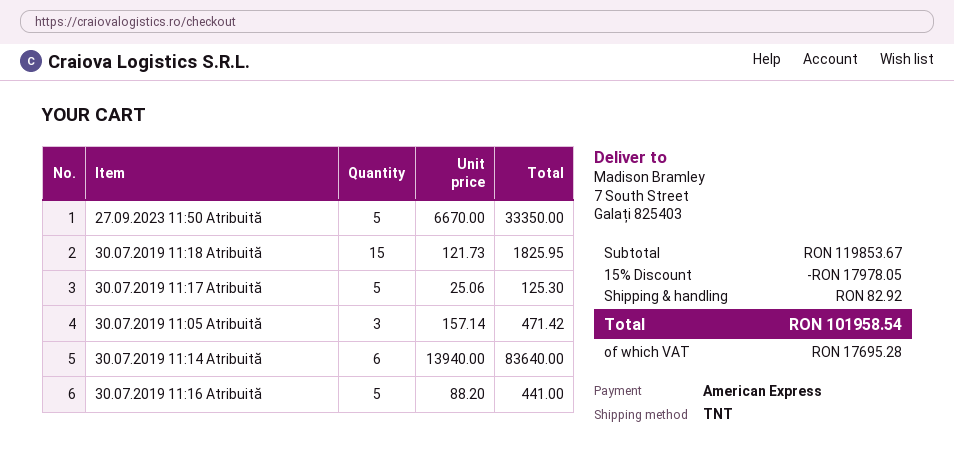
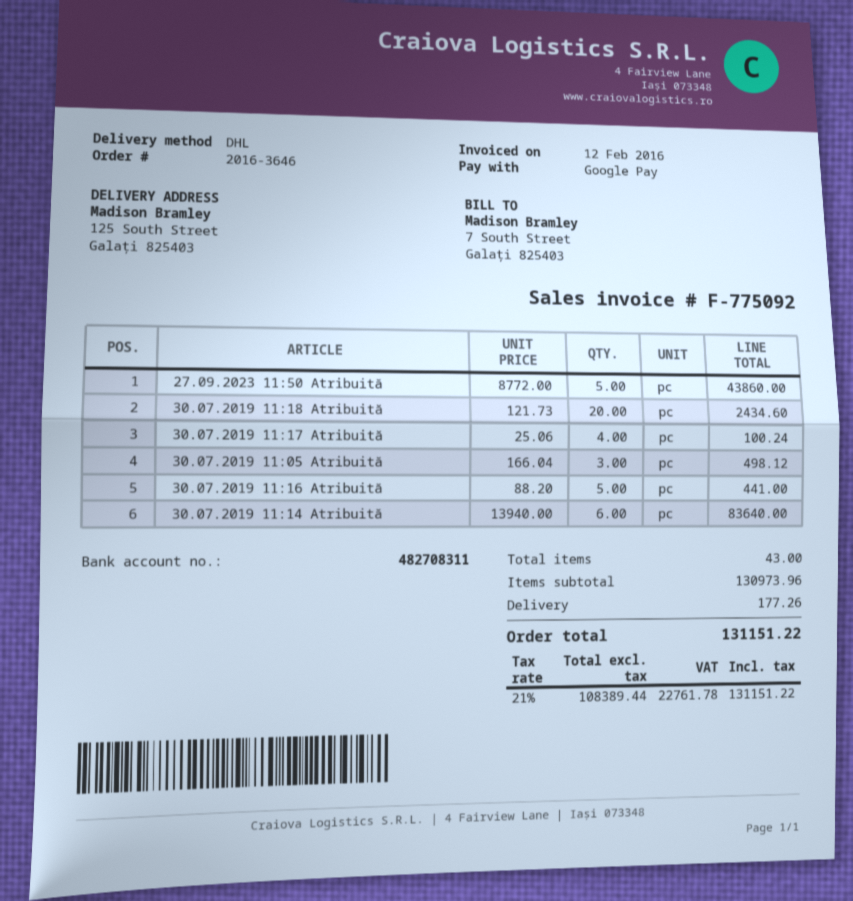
payment method: American Express -> Google Pay
shipping method: TNT -> DHL
ship to: 7 South Street, Galați 825403 -> 125 South Street, Galați 825403
27.09.2023 11:50 Atribuită: 5 x 6670.00 = 33350.00 -> 5 x 8772.00 = 43860.00
30.07.2019 11:18 Atribuită: 15 x 121.73 = 1825.95 -> 20 x 121.73 = 2434.60
30.07.2019 11:17 Atribuită: 5 x 25.06 = 125.30 -> 4 x 25.06 = 100.24
30.07.2019 11:05 Atribuită: 3 x 157.14 = 471.42 -> 3 x 166.04 = 498.12
subtotal: 119853.67 -> 130973.96
discount: 15% = 17978.05 -> none
shipping: 82.92 -> 177.26
tax: 17695.28 -> 22761.78
total: 101958.54 -> 131151.22

